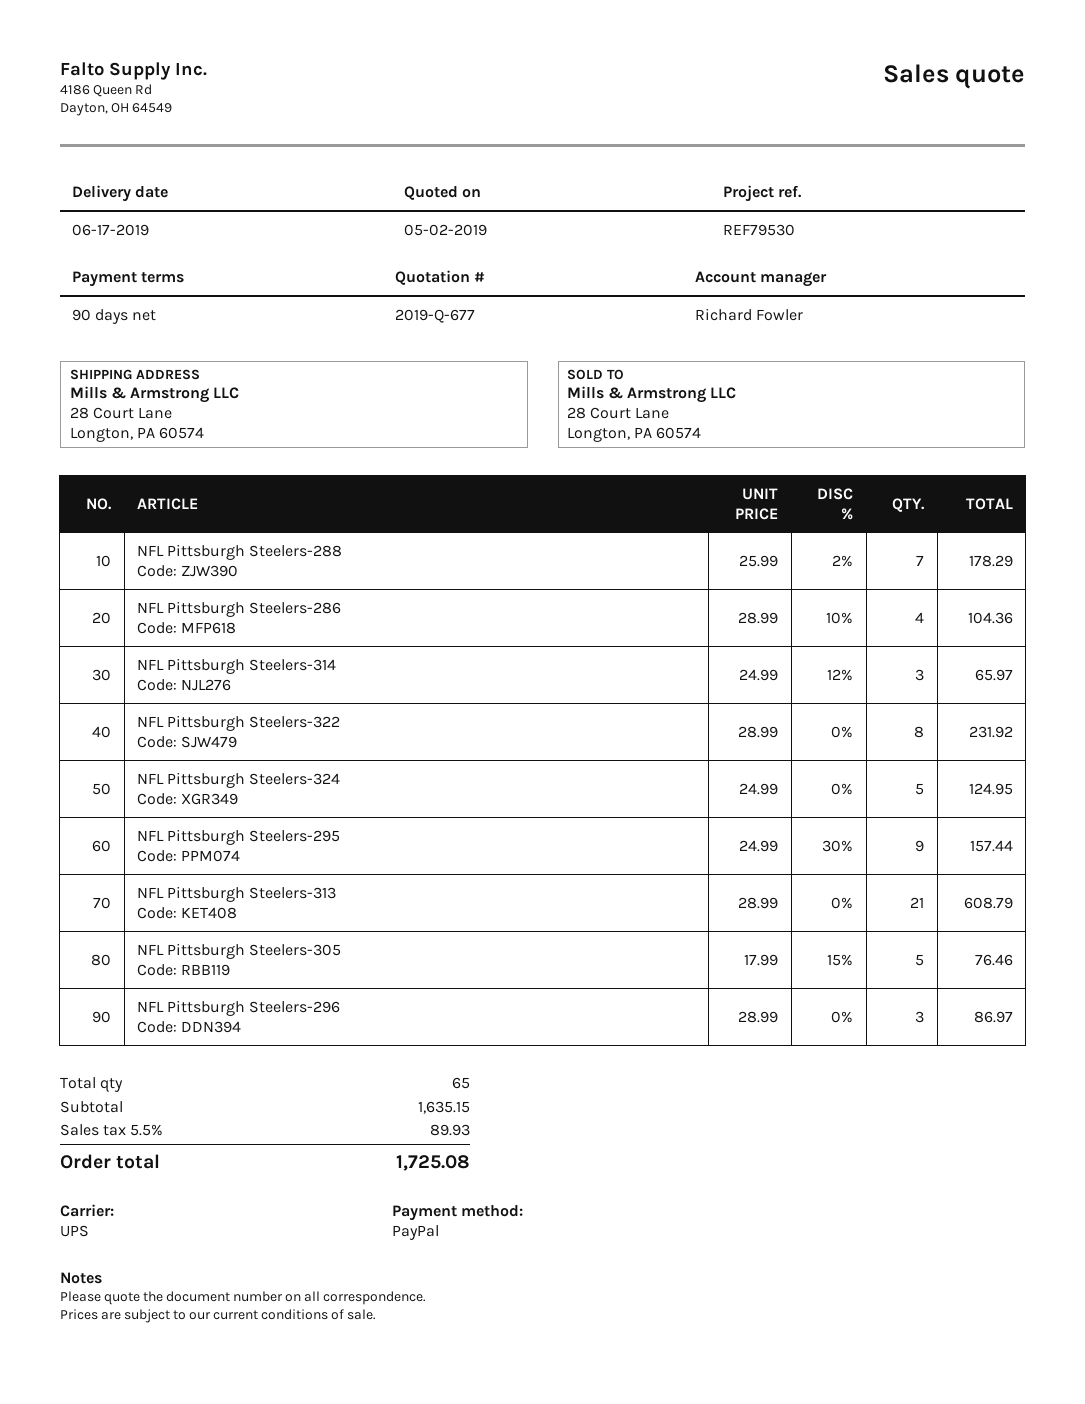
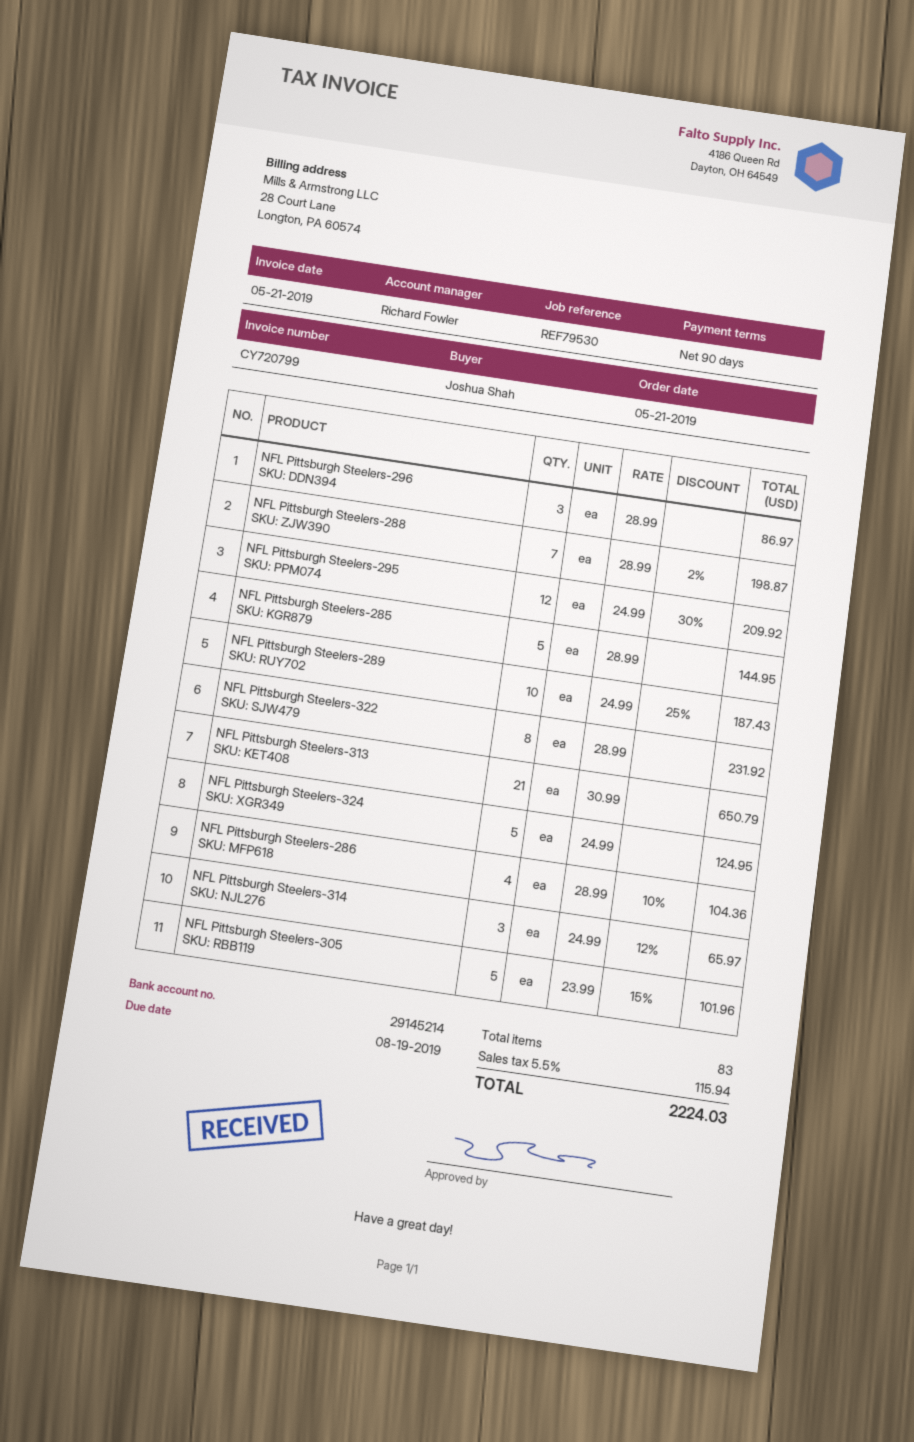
NFL Pittsburgh Steelers-288: 7 x 25.99 - 2% = 178.29 -> 7 x 28.99 - 2% = 198.87
NFL Pittsburgh Steelers-295: 9 x 24.99 - 30% = 157.44 -> 12 x 24.99 - 30% = 209.92
NFL Pittsburgh Steelers-313: 21 x 28.99 = 608.79 -> 21 x 30.99 = 650.79
NFL Pittsburgh Steelers-305: 5 x 17.99 - 15% = 76.46 -> 5 x 23.99 - 15% = 101.96
NFL Pittsburgh Steelers-285: none -> 5 x 28.99 = 144.95
NFL Pittsburgh Steelers-289: none -> 10 x 24.99 - 25% = 187.43
total quantity: 65 -> 83
tax: 5.5% = 89.93 -> 5.5% = 115.94
total: 1725.08 -> 2224.03

